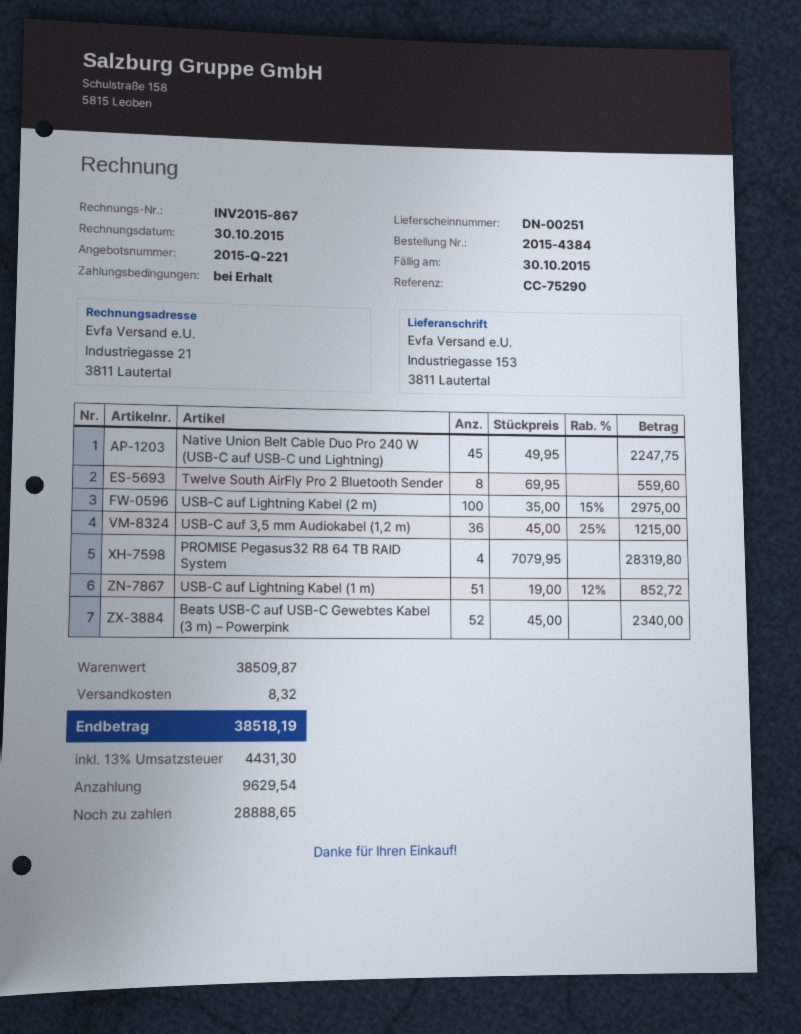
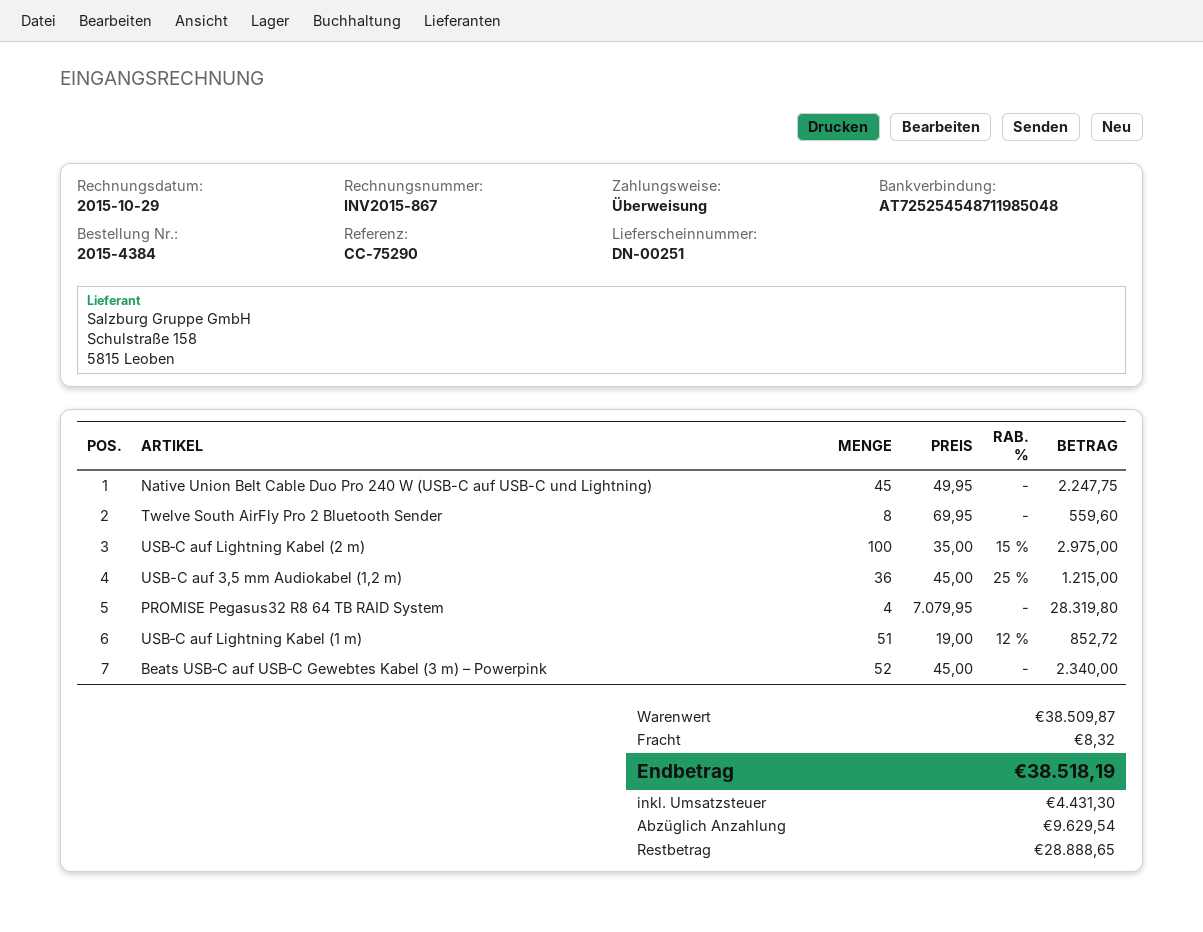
invoice date: 2015-10-30 -> 2015-10-29

